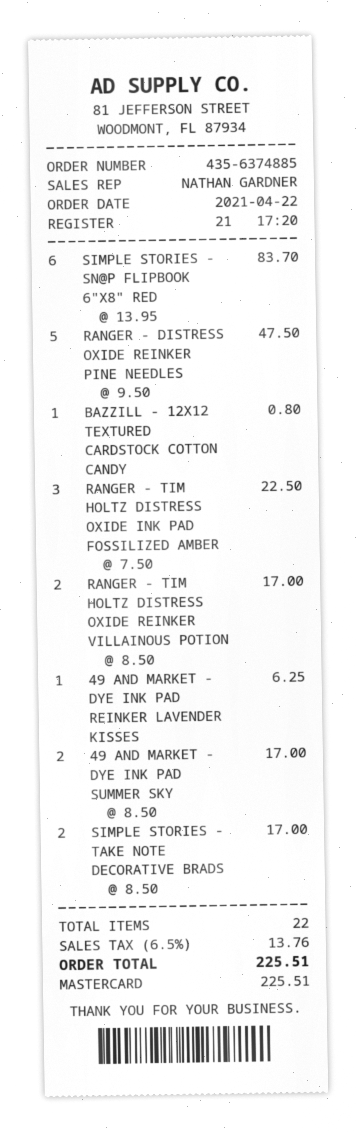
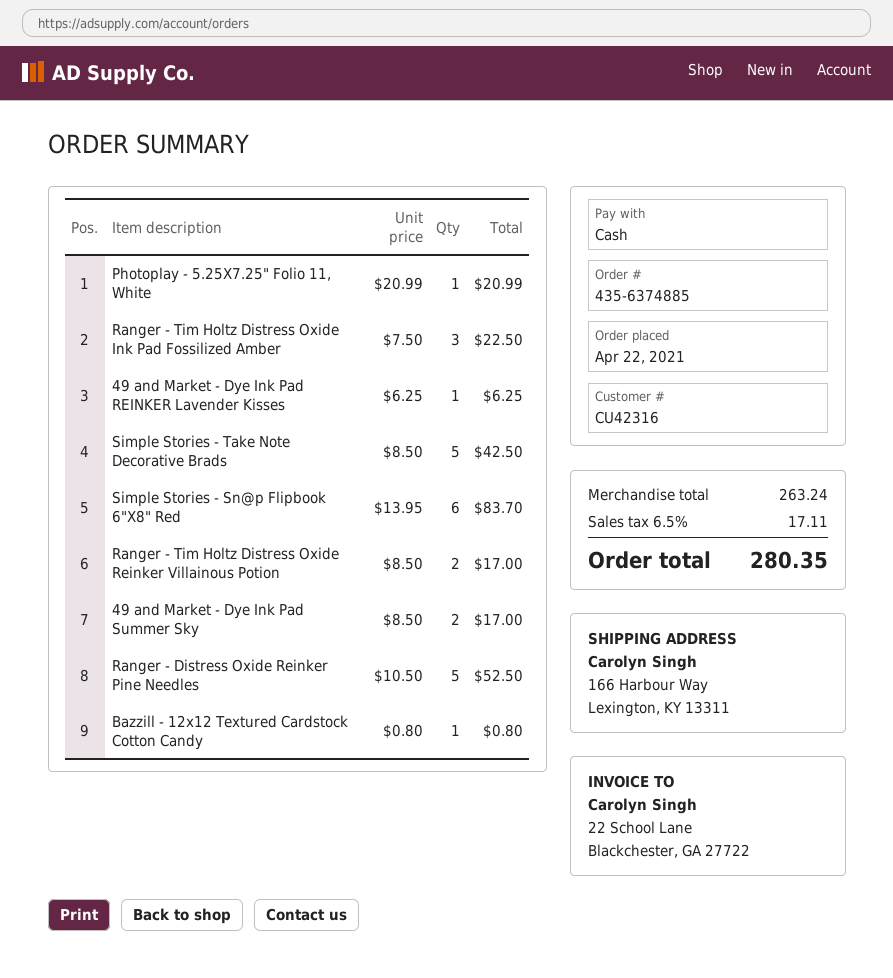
payment method: Mastercard -> cash
RANGER - DISTRESS OXIDE REINKER PINE NEEDLES: 5 x 9.50 = 47.50 -> 5 x 10.50 = 52.50
SIMPLE STORIES - TAKE NOTE DECORATIVE BRADS: 2 x 8.50 = 17.00 -> 5 x 8.50 = 42.50
Photoplay - 5.25X7.25" Folio 11, White: none -> 1 x 20.99 = 20.99
tax: 6.5% = 13.76 -> 6.5% = 17.11
total: 225.51 -> 280.35

